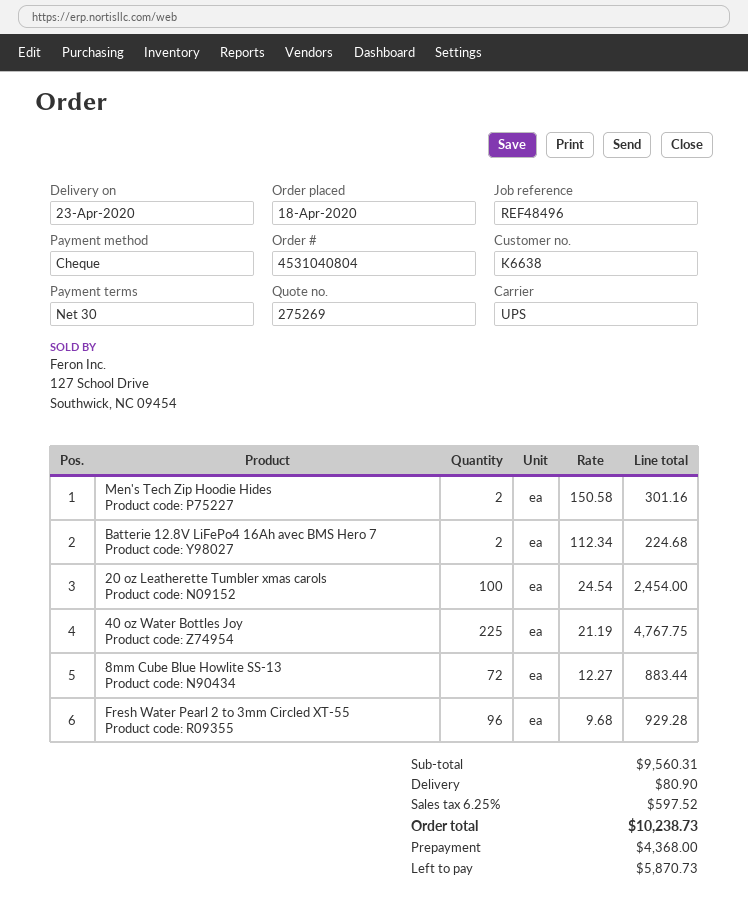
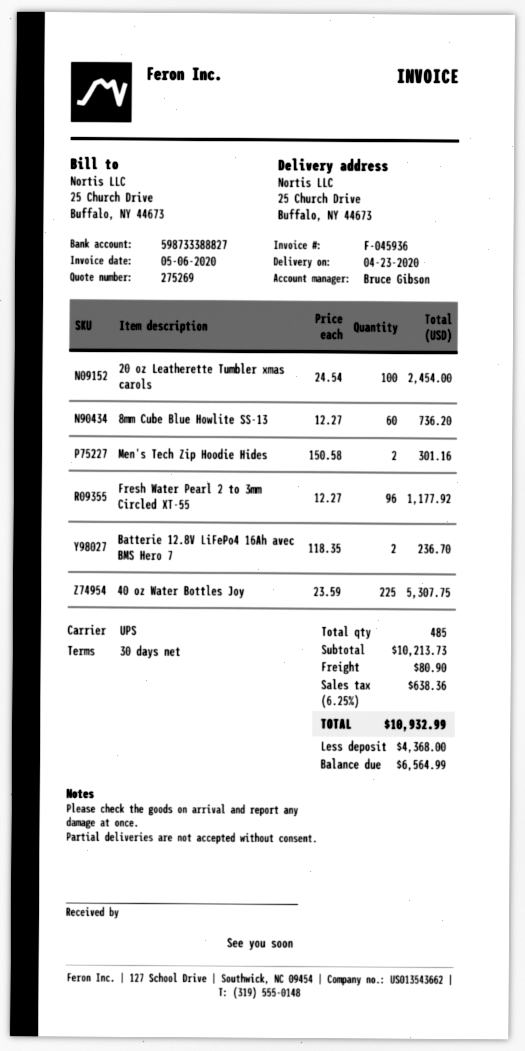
Batterie 12.8V LiFePo4 16Ah avec BMS Hero 7: 2 x 112.34 = 224.68 -> 2 x 118.35 = 236.70
40 oz Water Bottles Joy: 225 x 21.19 = 4767.75 -> 225 x 23.59 = 5307.75
8mm Cube Blue Howlite SS-13: 72 x 12.27 = 883.44 -> 60 x 12.27 = 736.20
Fresh Water Pearl 2 to 3mm Circled XT-55: 96 x 9.68 = 929.28 -> 96 x 12.27 = 1177.92
subtotal: 9560.31 -> 10213.73
tax: 6.25% = 597.52 -> 6.25% = 638.36
total: 10238.73 -> 10932.99
balance: 5870.73 -> 6564.99

